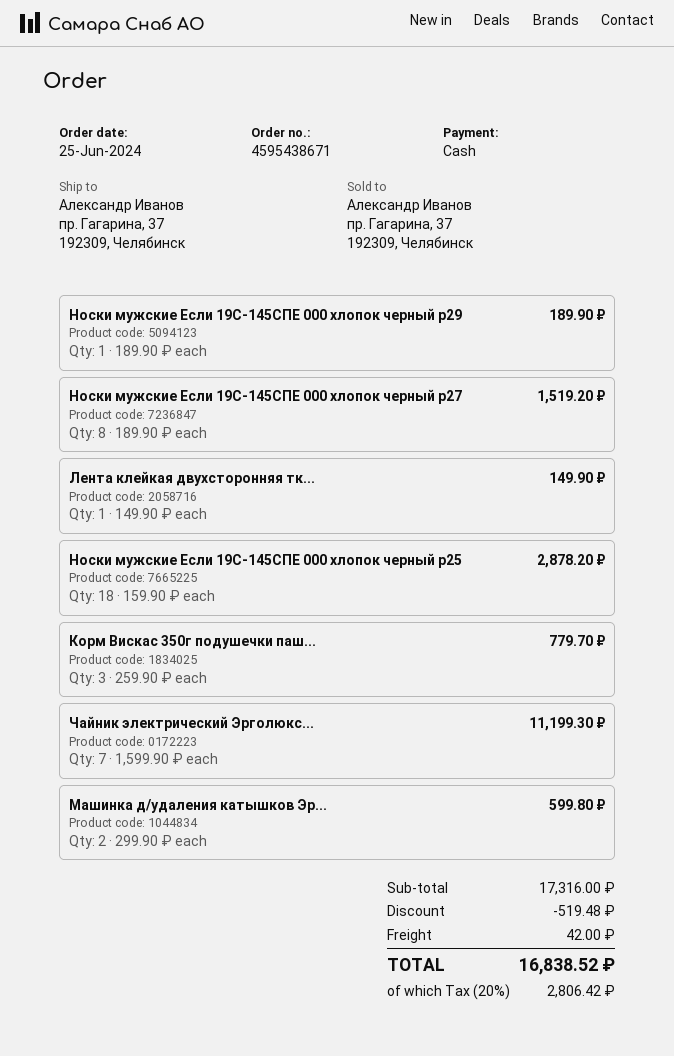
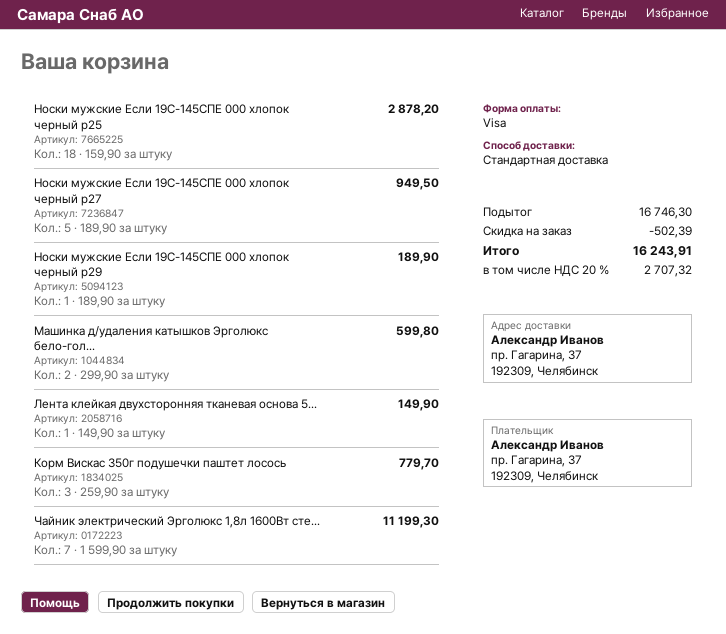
payment method: cash -> Visa
Носки мужские Если 19С-145СПЕ 000 хлопок черный р27: 8 x 189.90 = 1519.20 -> 5 x 189.90 = 949.50
subtotal: 17316.00 -> 16746.30
discount: 519.48 -> 502.39
shipping: 42.00 -> none
tax: 20% = 2806.42 -> 20% = 2707.32
total: 16838.52 -> 16243.91

